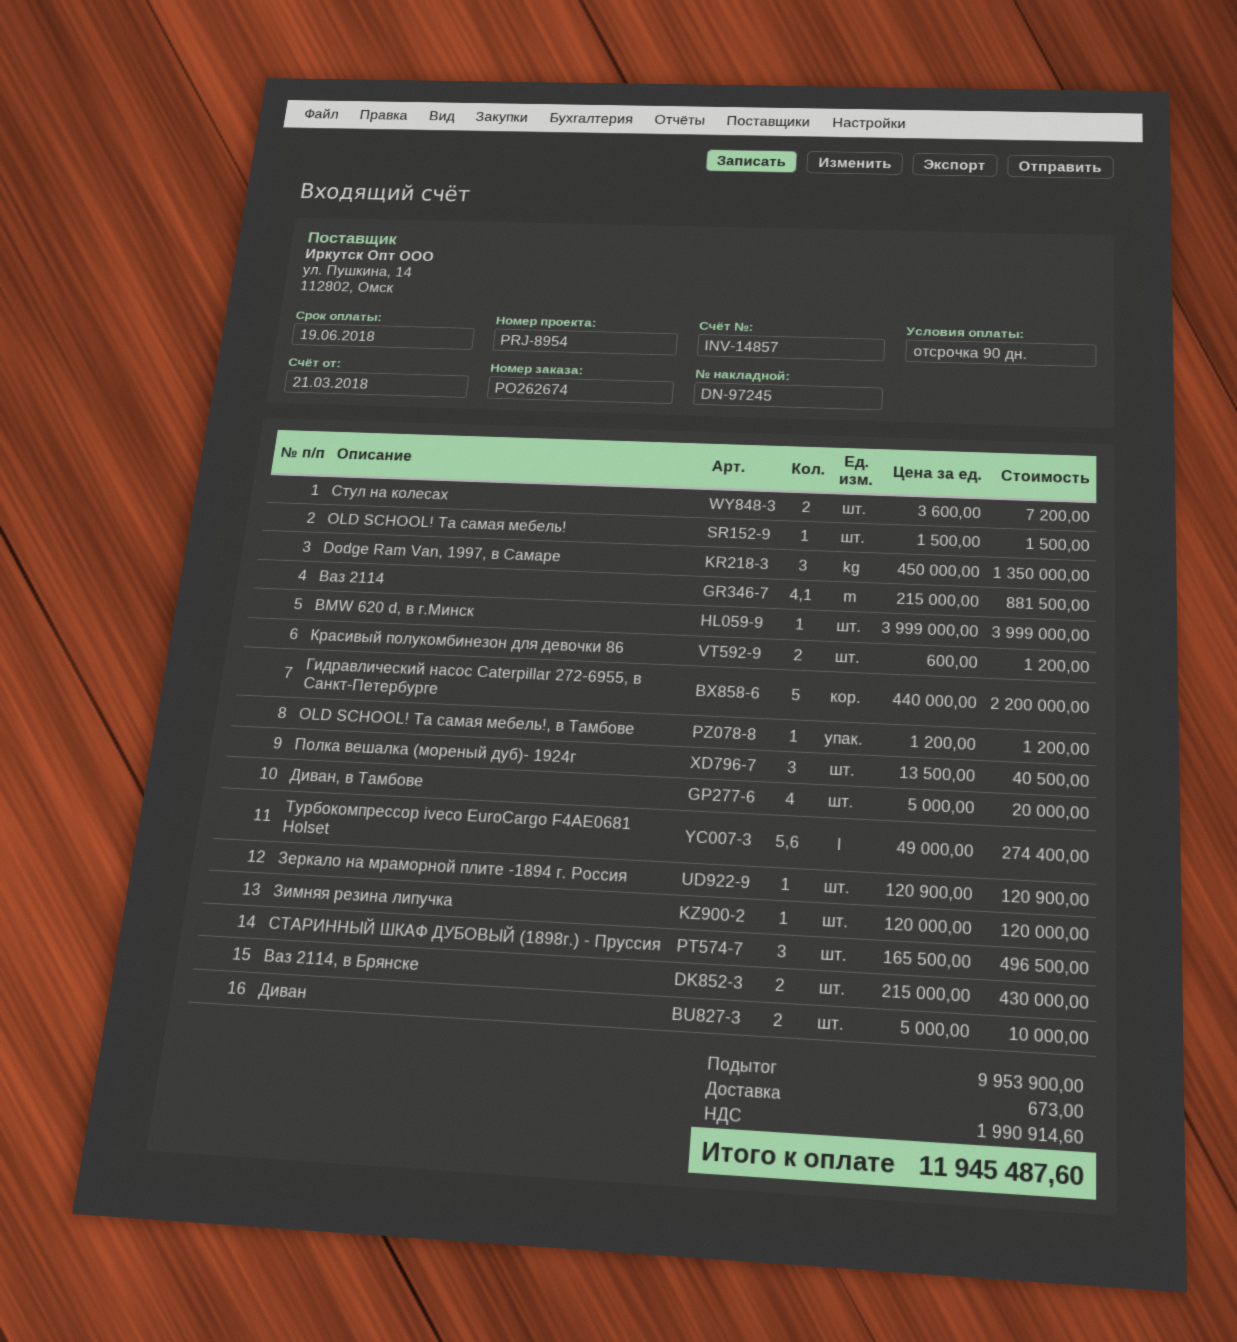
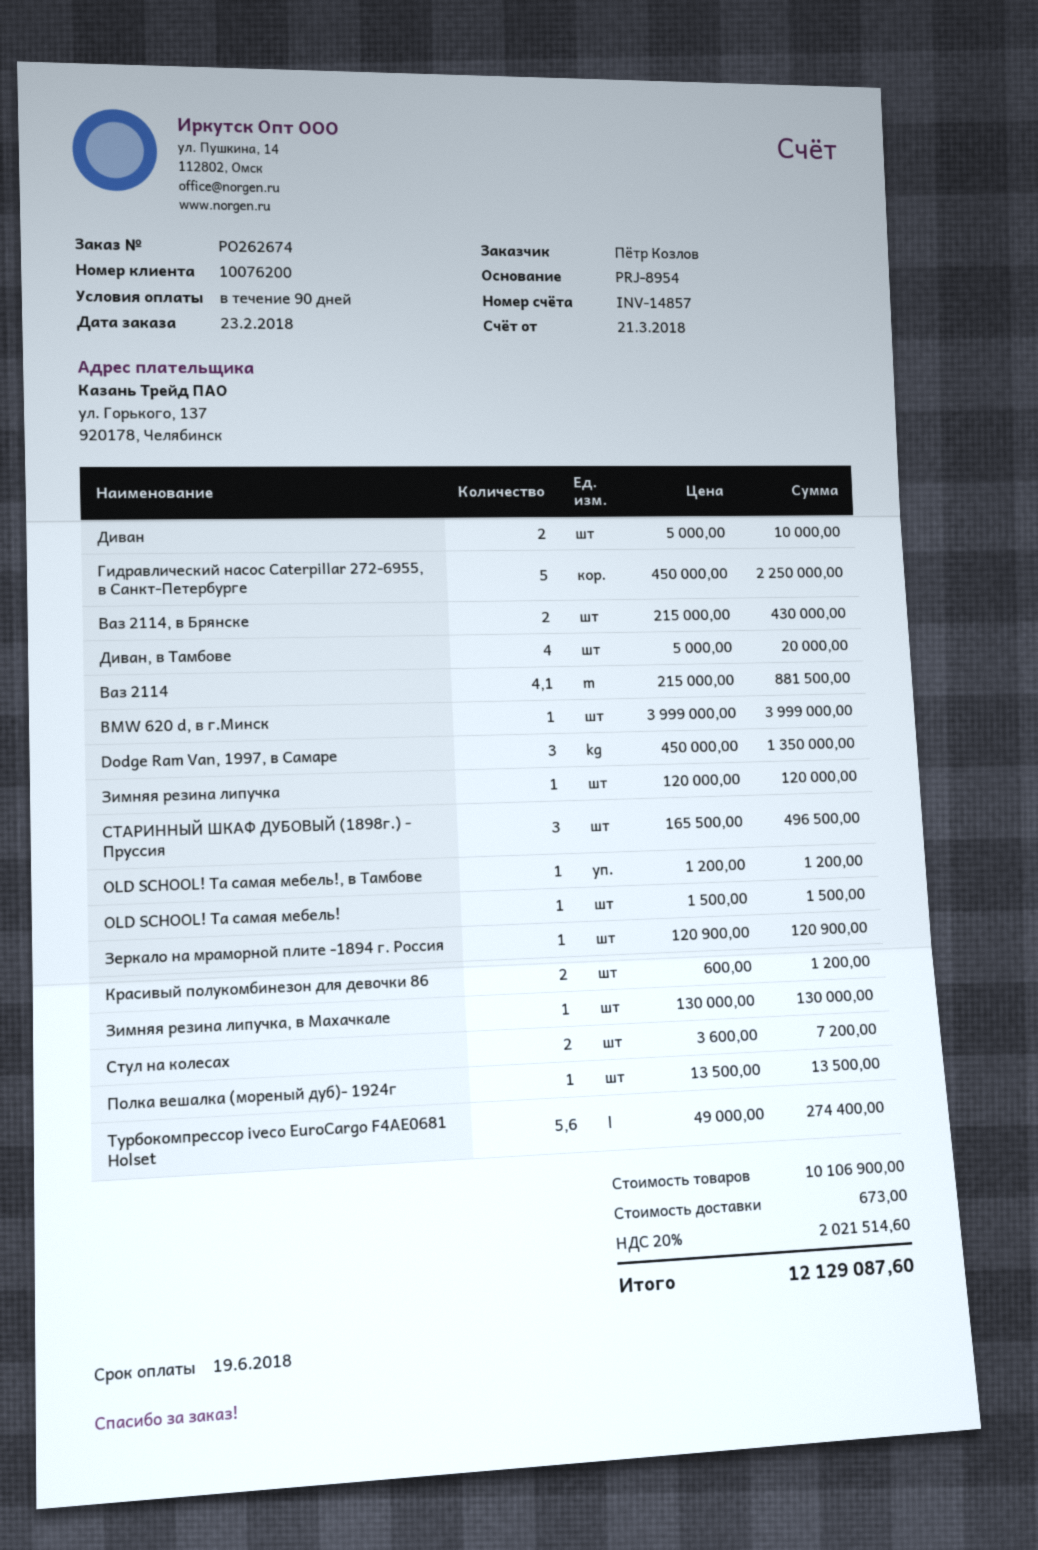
Гидравлический насос Caterpillar 272-6955, в Санкт-Петербурге: 5 x 440000.00 = 2200000.00 -> 5 x 450000.00 = 2250000.00
Полка вешалка (мореный дуб)- 1924г: 3 x 13500.00 = 40500.00 -> 1 x 13500.00 = 13500.00
Зимняя резина липучка, в Махачкале: none -> 1 x 130000.00 = 130000.00
subtotal: 9953900.00 -> 10106900.00
tax: 1990914.60 -> 2021514.60
total: 11945487.60 -> 12129087.60

